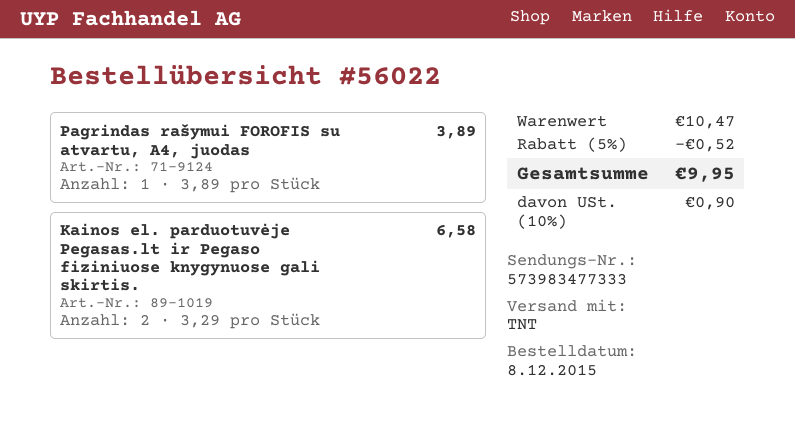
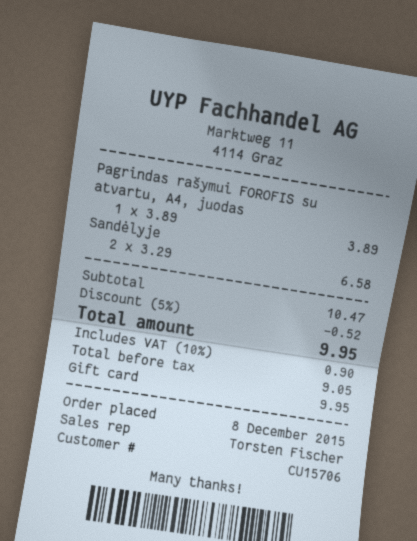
Kainos el. parduotuvėje Pegasas.lt ir Pegaso fiziniuose knygynuose gali skirtis.: 2 x 3.29 = 6.58 -> none
Sandėlyje: none -> 2 x 3.29 = 6.58

